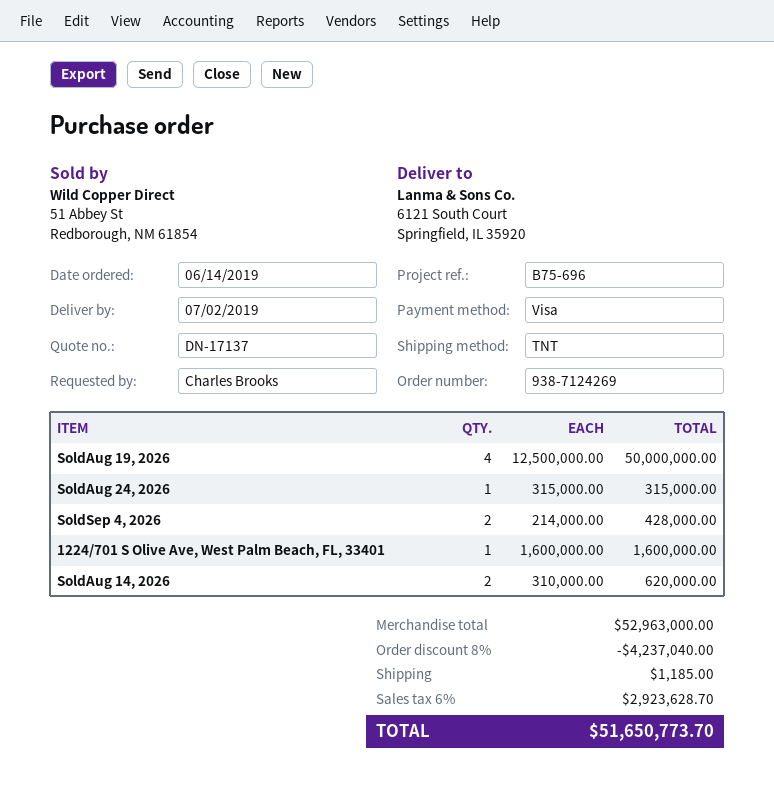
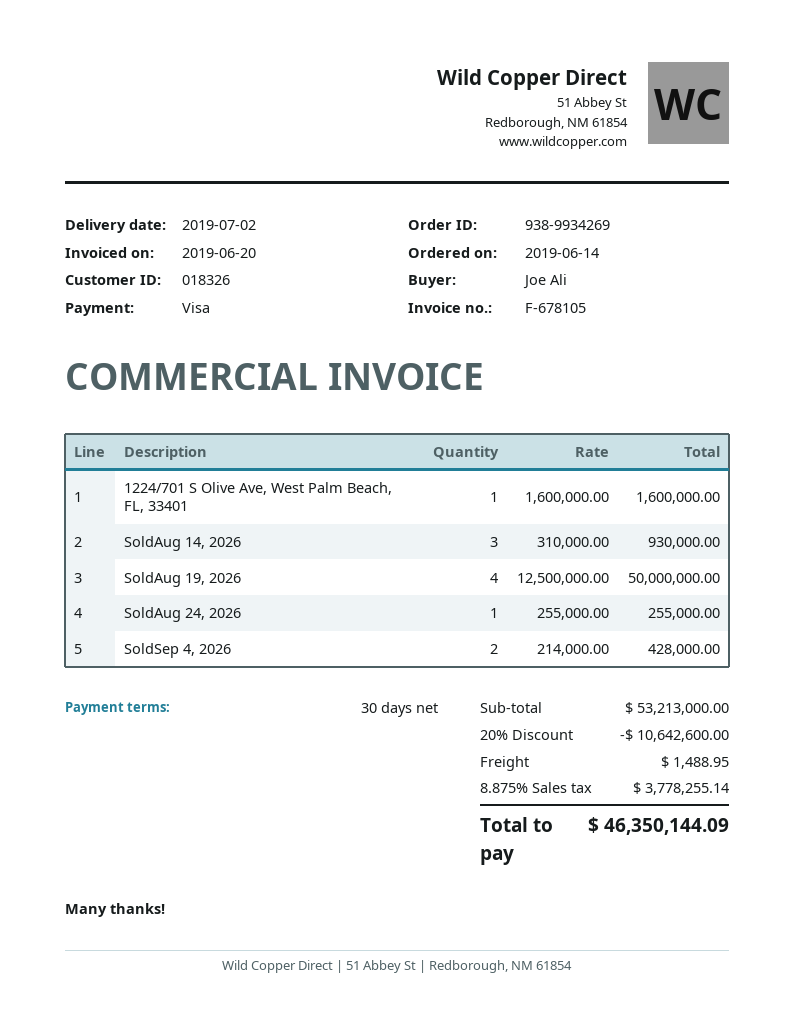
order number: 938-7124269 -> 938-9934269
ordered by: Charles Brooks -> Joe Ali
SoldAug 24, 2026: 1 x 315000.00 = 315000.00 -> 1 x 255000.00 = 255000.00
SoldAug 14, 2026: 2 x 310000.00 = 620000.00 -> 3 x 310000.00 = 930000.00
subtotal: 52963000.00 -> 53213000.00
discount: 8% = 4237040.00 -> 20% = 10642600.00
shipping: 1185.00 -> 1488.95
tax: 6% = 2923628.70 -> 8.875% = 3778255.14
total: 51650773.70 -> 46350144.09

